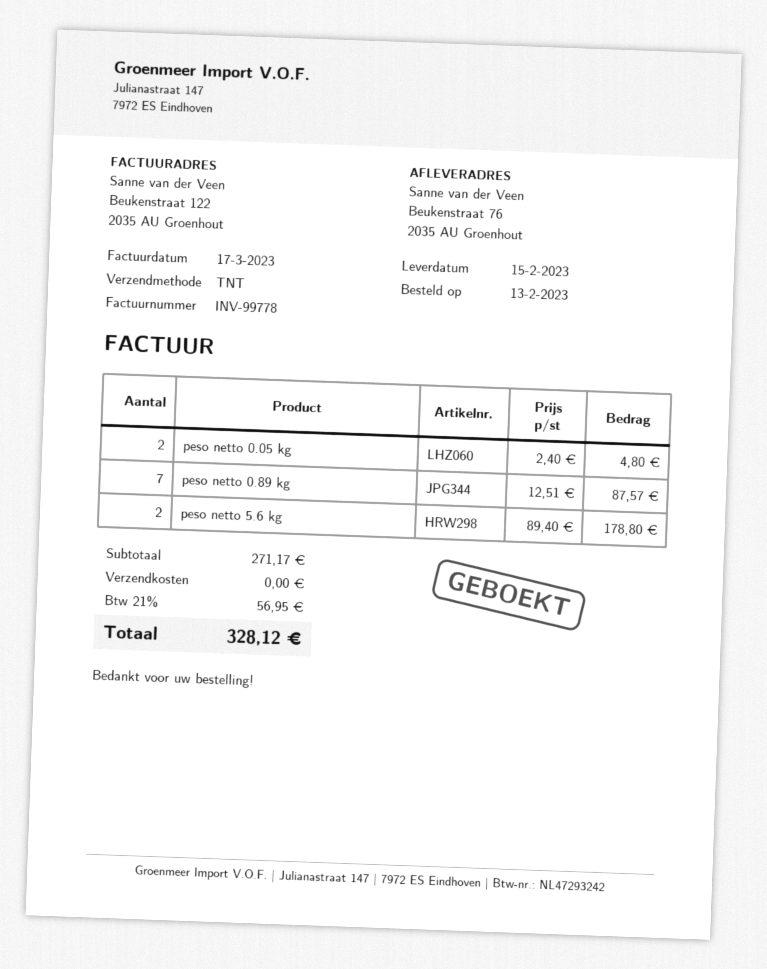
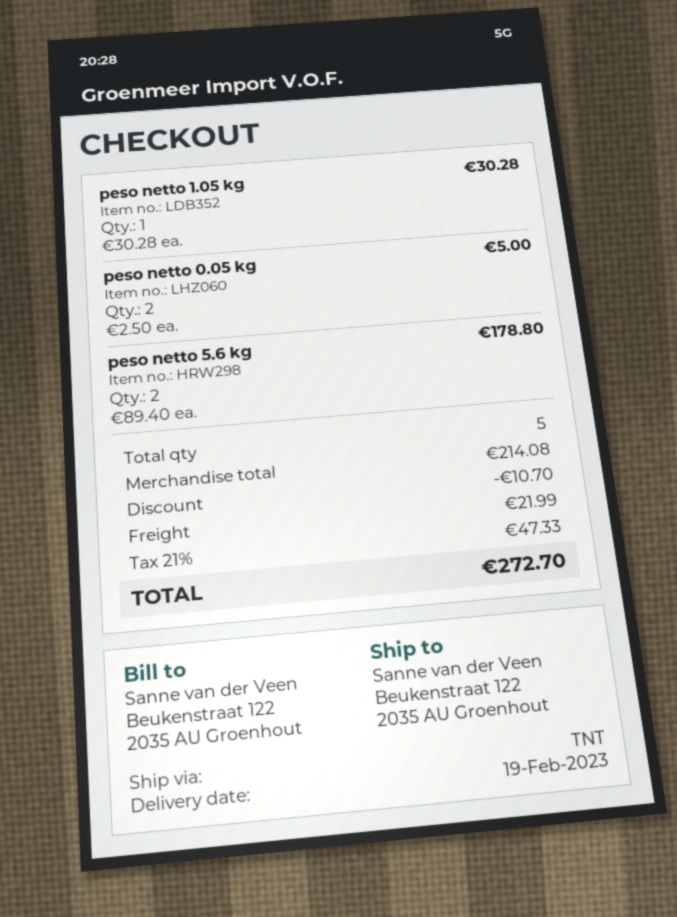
delivery date: 2023-02-15 -> 2023-02-19
ship to: Beukenstraat 76, 2035 AU Groenhout -> Beukenstraat 122, 2035 AU Groenhout
peso netto 0.05 kg: 2 x 2.40 = 4.80 -> 2 x 2.50 = 5.00
peso netto 0.89 kg: 7 x 12.51 = 87.57 -> none
peso netto 1.05 kg: none -> 1 x 30.28 = 30.28
subtotal: 271.17 -> 214.08
discount: none -> 10.70
shipping: 0.00 -> 21.99
tax: 21% = 56.95 -> 21% = 47.33
total: 328.12 -> 272.70

